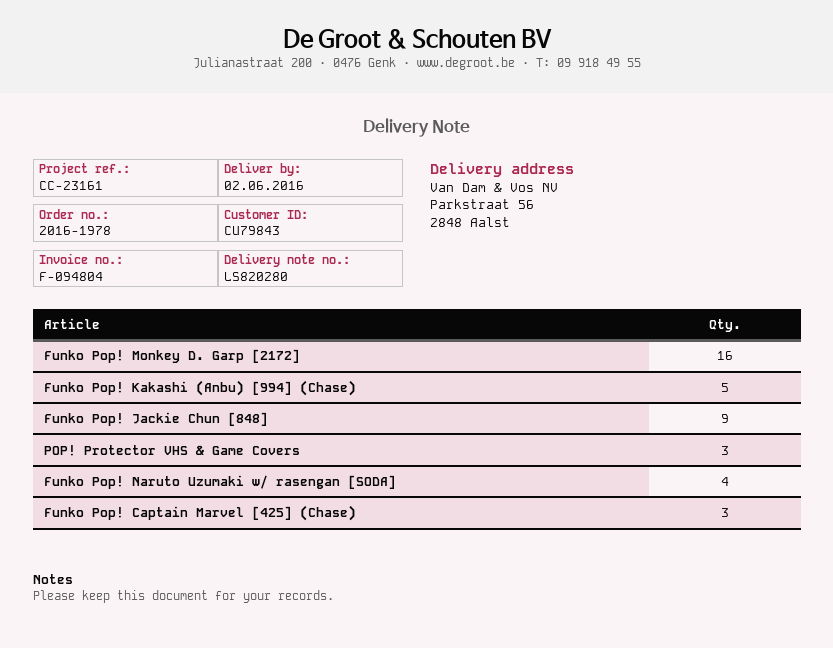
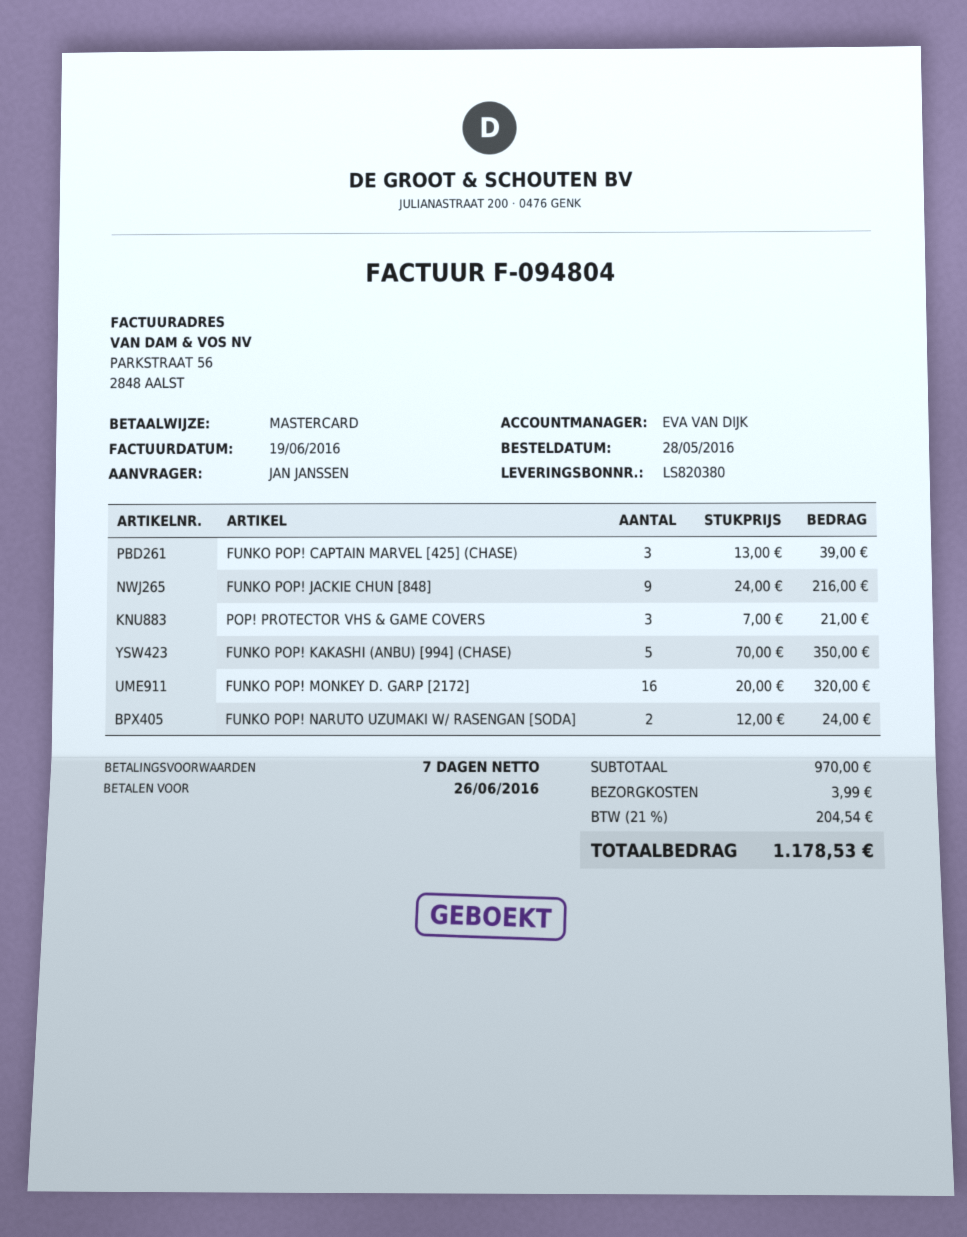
delivery note number: LS820280 -> LS820380
Funko Pop! Naruto Uzumaki w/ rasengan [SODA]: 4 -> 2

